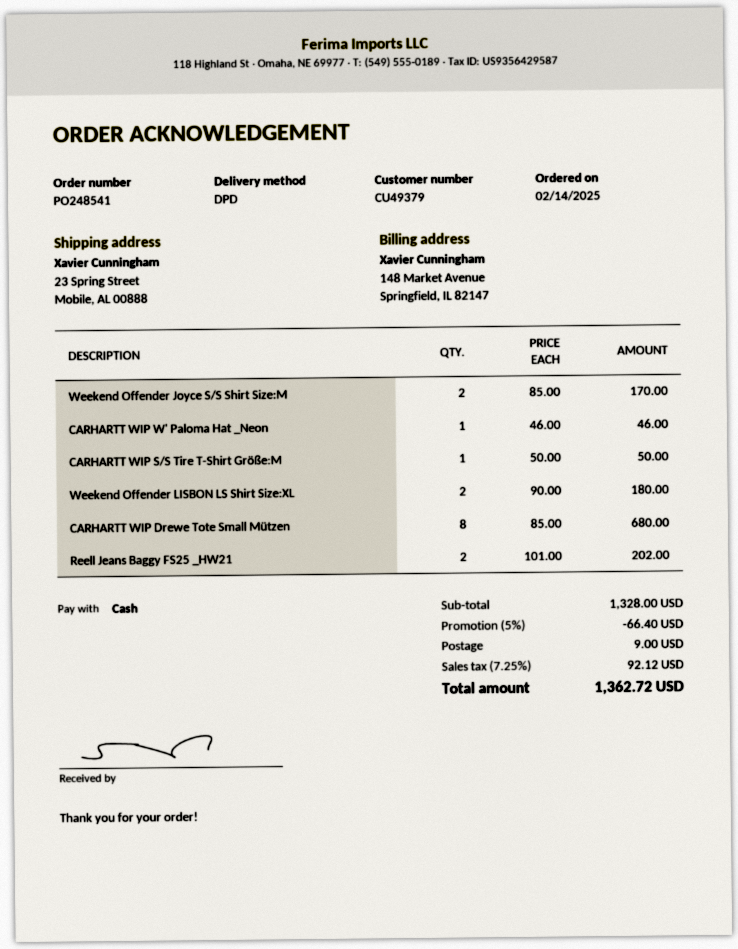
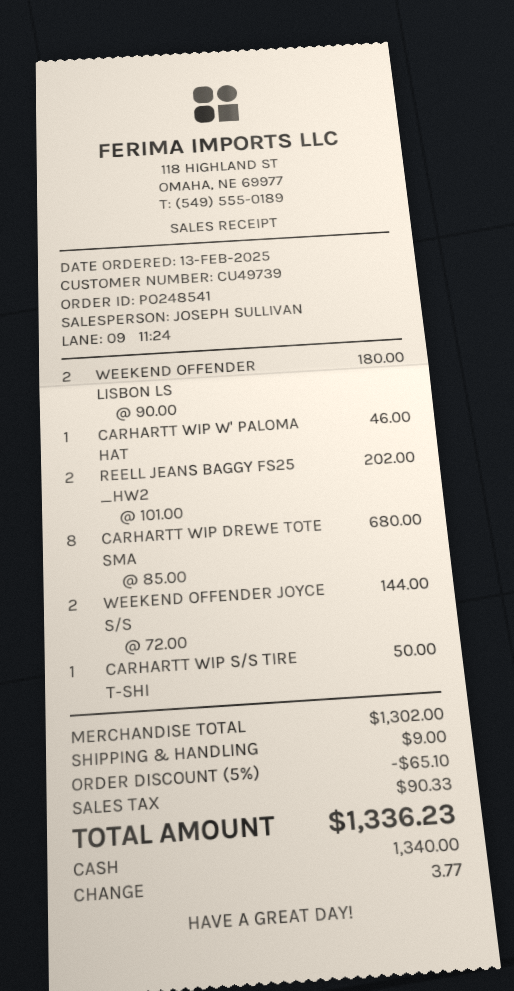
order date: 2025-02-14 -> 2025-02-13
customer number: CU49379 -> CU49739
Weekend Offender Joyce S/S Shirt Size:M: 2 x 85.00 = 170.00 -> 2 x 72.00 = 144.00
subtotal: 1328.00 -> 1302.00
discount: 5% = 66.40 -> 5% = 65.10
tax: 92.12 -> 90.33
total: 1362.72 -> 1336.23

